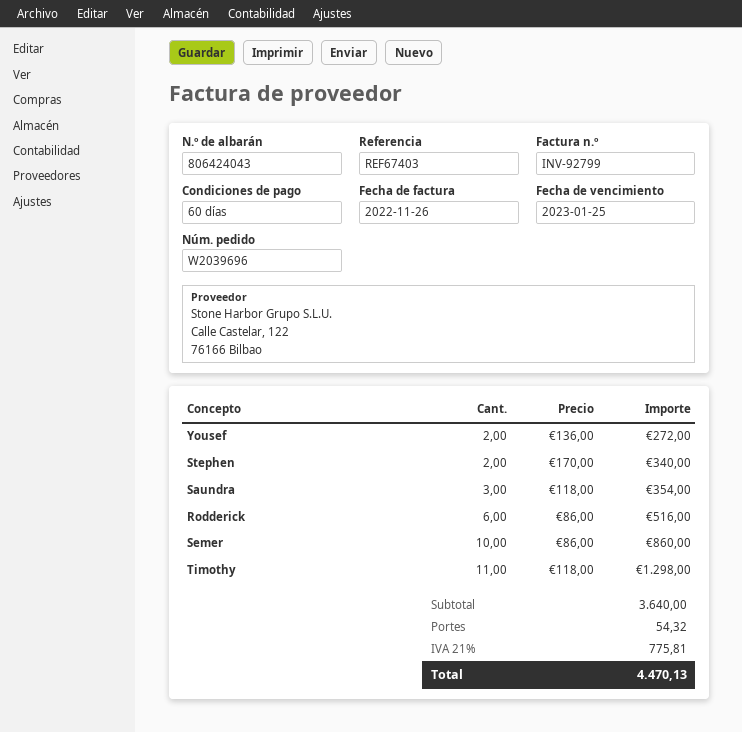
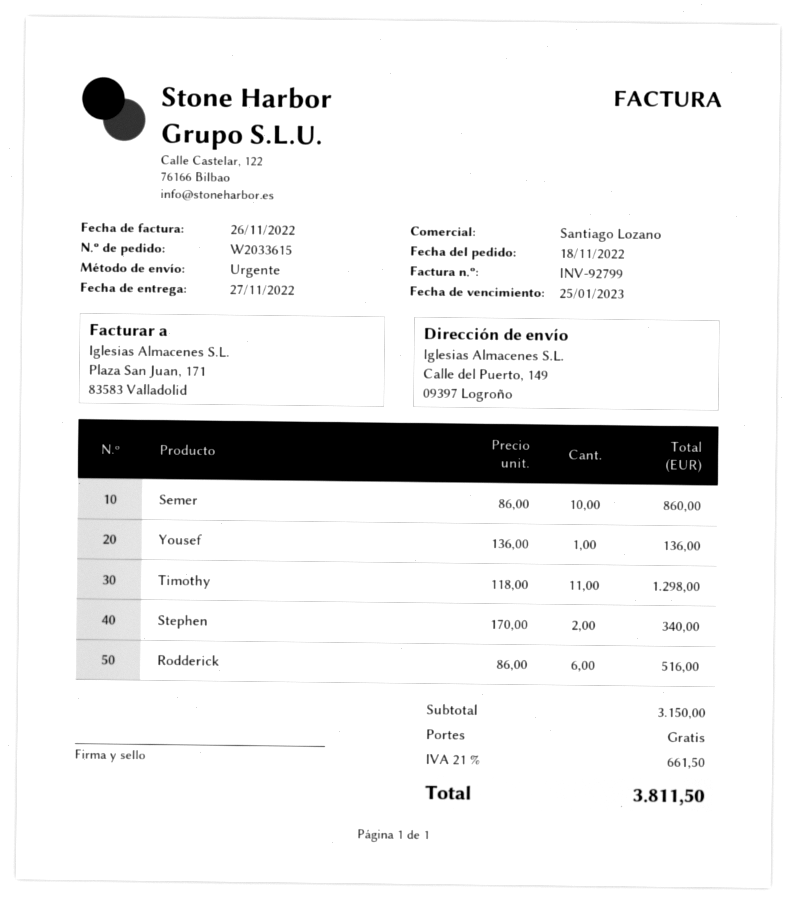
order number: W2039696 -> W2033615
Yousef: 2 x 136.00 = 272.00 -> 1 x 136.00 = 136.00
Saundra: 3 x 118.00 = 354.00 -> none
subtotal: 3640.00 -> 3150.00
shipping: 54.32 -> 0.00
tax: 21% = 775.81 -> 21% = 661.50
total: 4470.13 -> 3811.50

